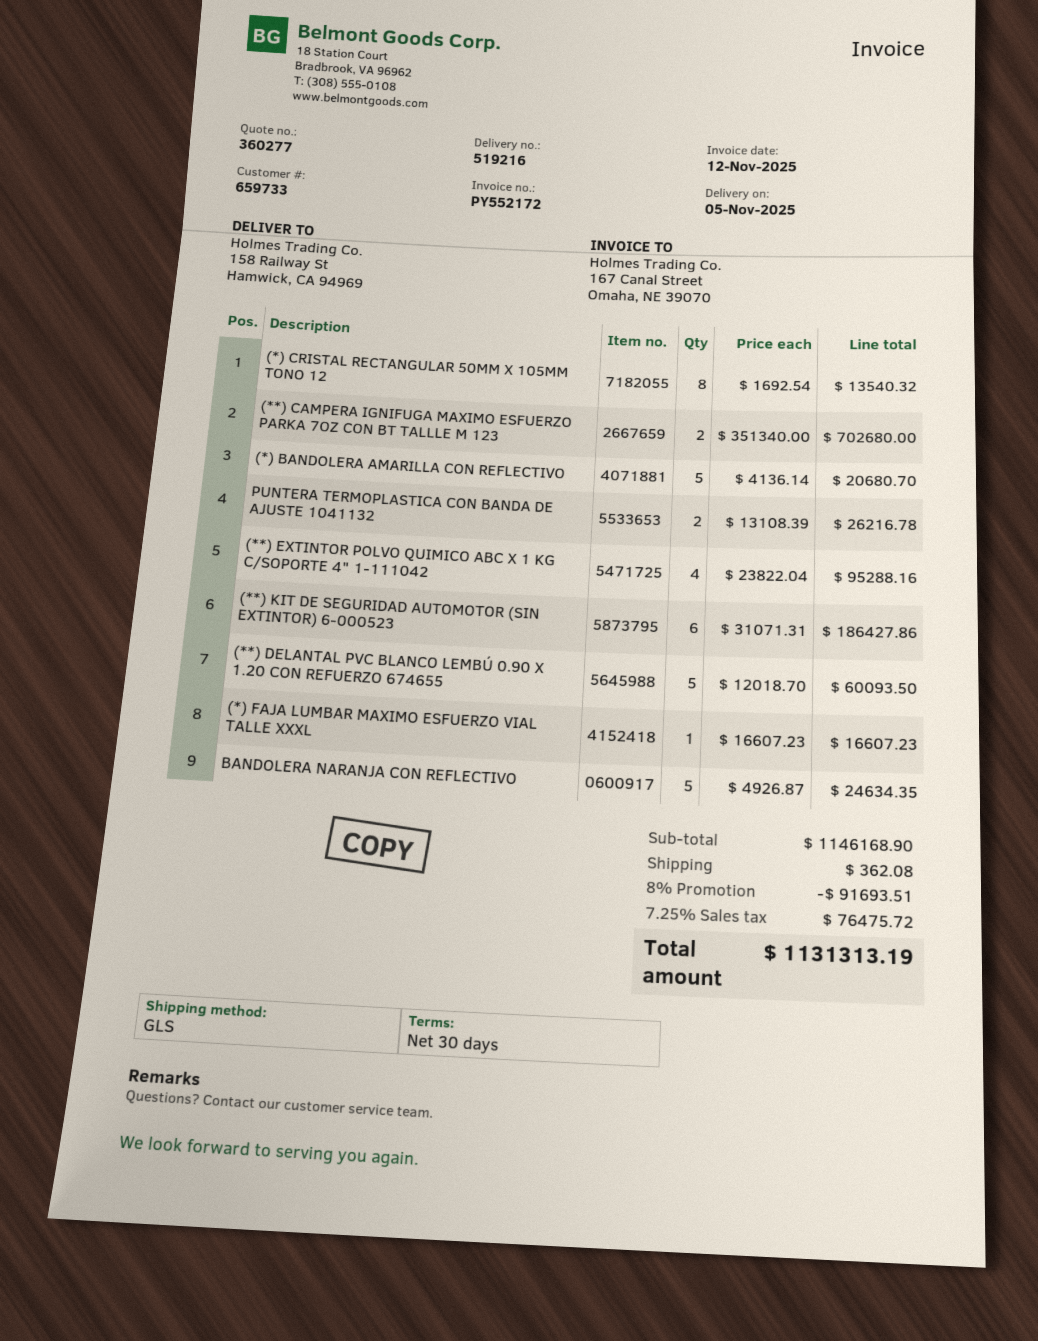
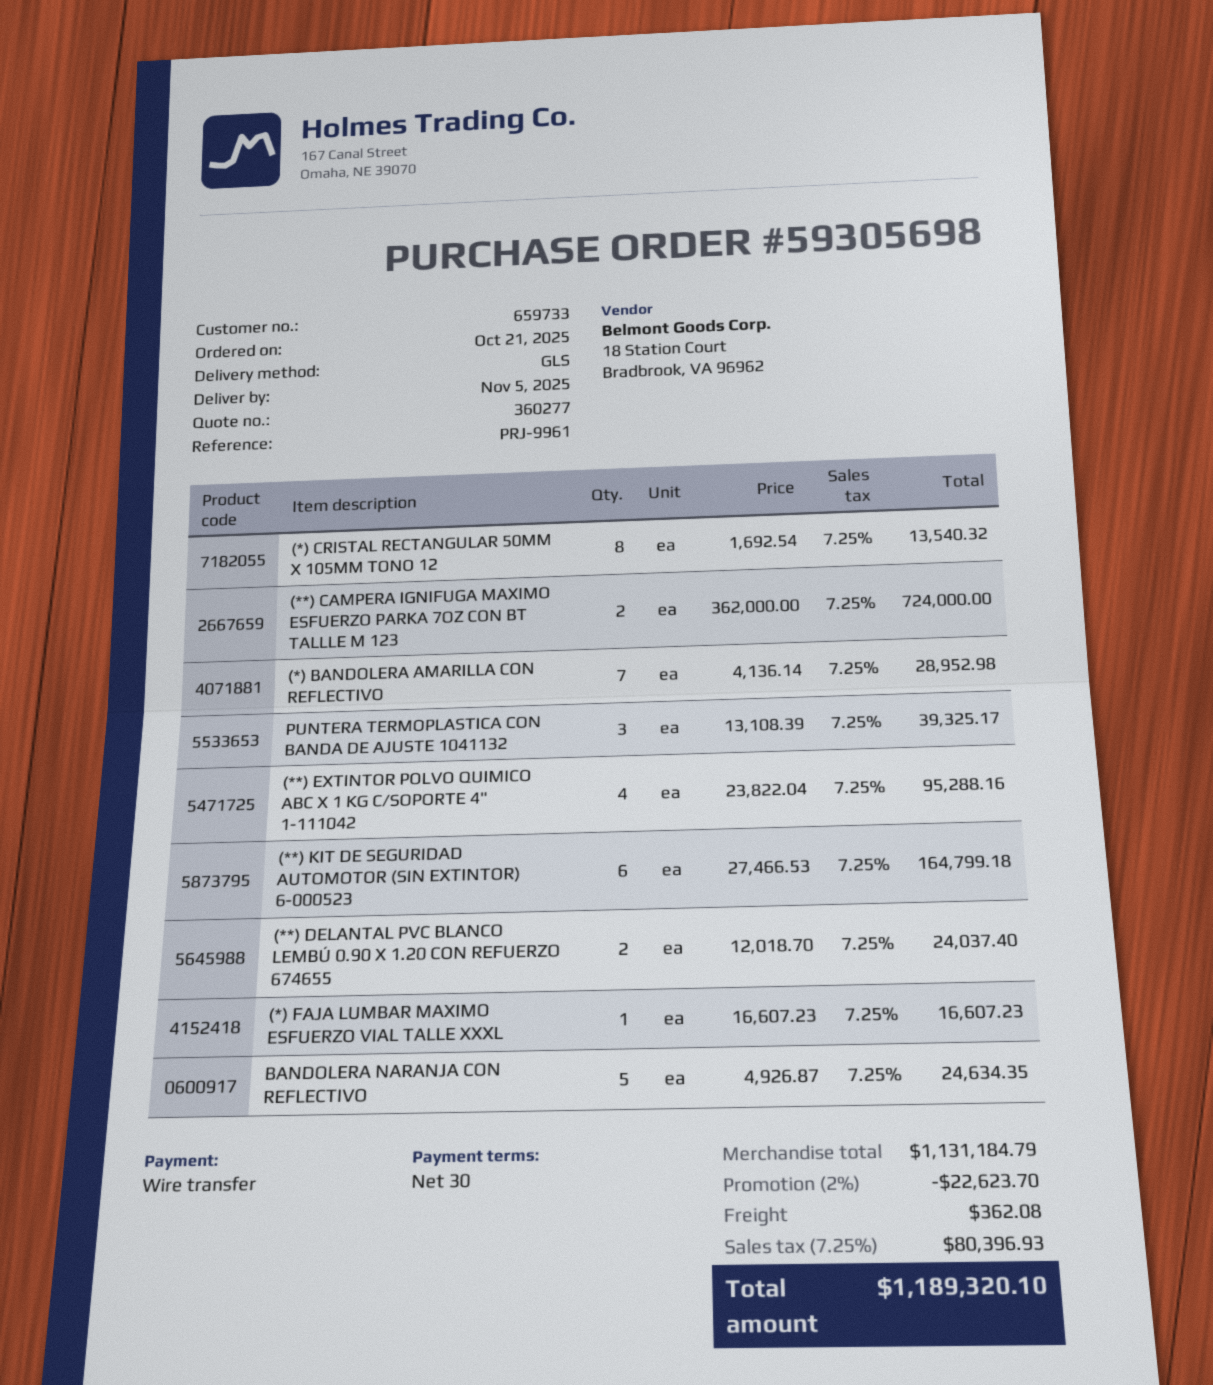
(**) CAMPERA IGNIFUGA MAXIMO ESFUERZO PARKA 7OZ CON BT TALLLE M 123: 2 x 351340.00 = 702680.00 -> 2 x 362000.00 = 724000.00
(*) BANDOLERA AMARILLA CON REFLECTIVO: 5 x 4136.14 = 20680.70 -> 7 x 4136.14 = 28952.98
PUNTERA TERMOPLASTICA CON BANDA DE AJUSTE 1041132: 2 x 13108.39 = 26216.78 -> 3 x 13108.39 = 39325.17
(**) KIT DE SEGURIDAD AUTOMOTOR (SIN EXTINTOR) 6-000523: 6 x 31071.31 = 186427.86 -> 6 x 27466.53 = 164799.18
(**) DELANTAL PVC BLANCO LEMBÚ 0.90 X 1.20 CON REFUERZO 674655: 5 x 12018.70 = 60093.50 -> 2 x 12018.70 = 24037.40
subtotal: 1146168.90 -> 1131184.79
discount: 8% = 91693.51 -> 2% = 22623.70
tax: 7.25% = 76475.72 -> 7.25% = 80396.93
total: 1131313.19 -> 1189320.10

